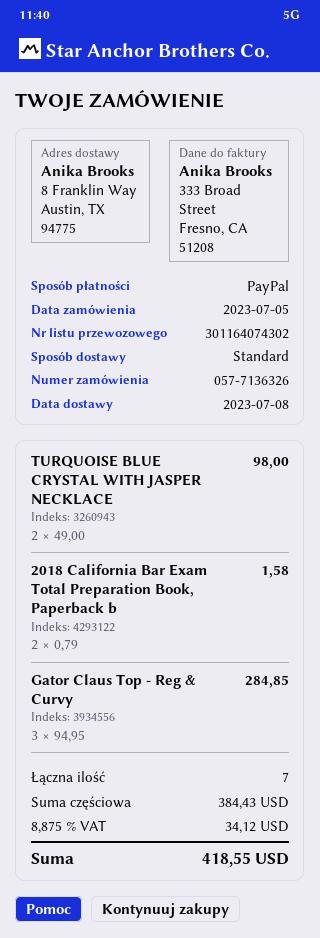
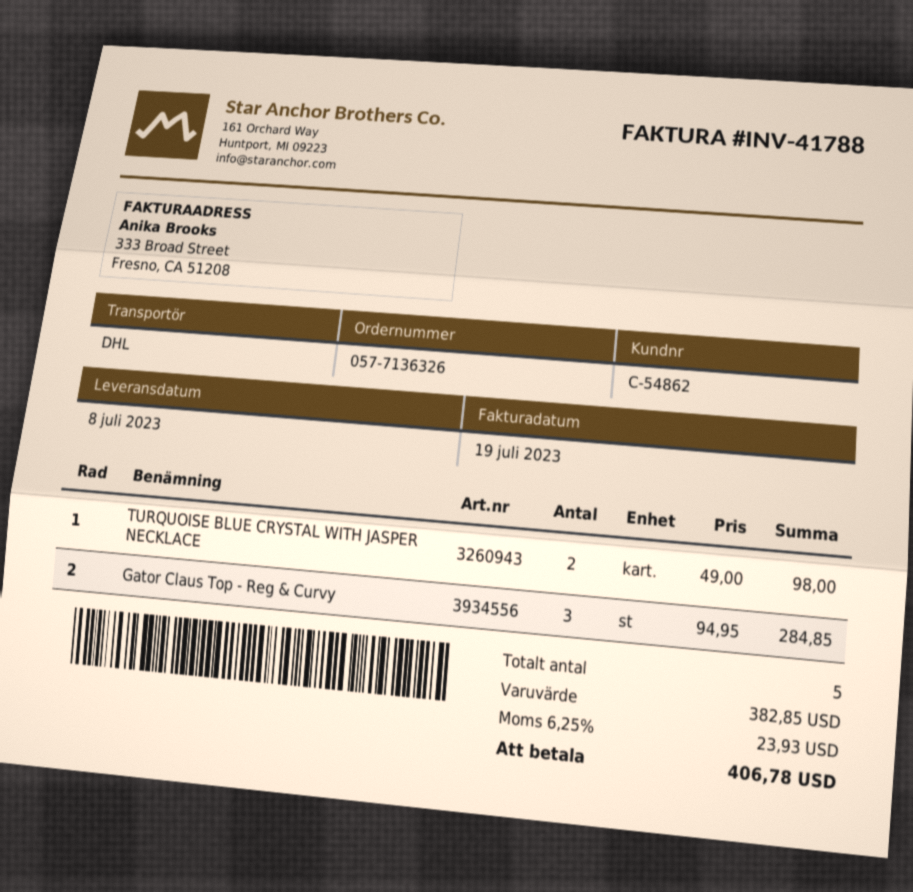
shipping method: standard -> DHL
2018 California Bar Exam Total Preparation Book, Paperback b: 2 x 0.79 = 1.58 -> none
total quantity: 7 -> 5
subtotal: 384.43 -> 382.85
tax: 8.875% = 34.12 -> 6.25% = 23.93
total: 418.55 -> 406.78

